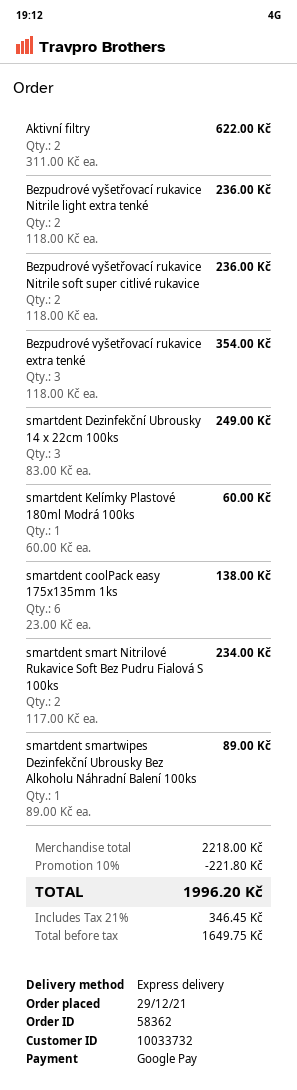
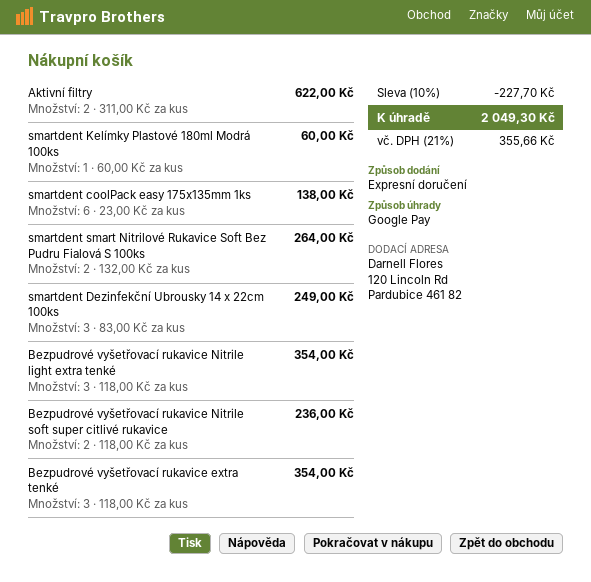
Bezpudrové vyšetřovací rukavice Nitrile light extra tenké: 2 x 118.00 = 236.00 -> 3 x 118.00 = 354.00
smartdent smart Nitrilové Rukavice Soft Bez Pudru Fialová S 100ks: 2 x 117.00 = 234.00 -> 2 x 132.00 = 264.00
smartdent smartwipes Dezinfekční Ubrousky Bez Alkoholu Náhradní Balení 100ks: 1 x 89.00 = 89.00 -> none
discount: 10% = 221.80 -> 10% = 227.70
tax: 21% = 346.45 -> 21% = 355.66
total: 1996.20 -> 2049.30

